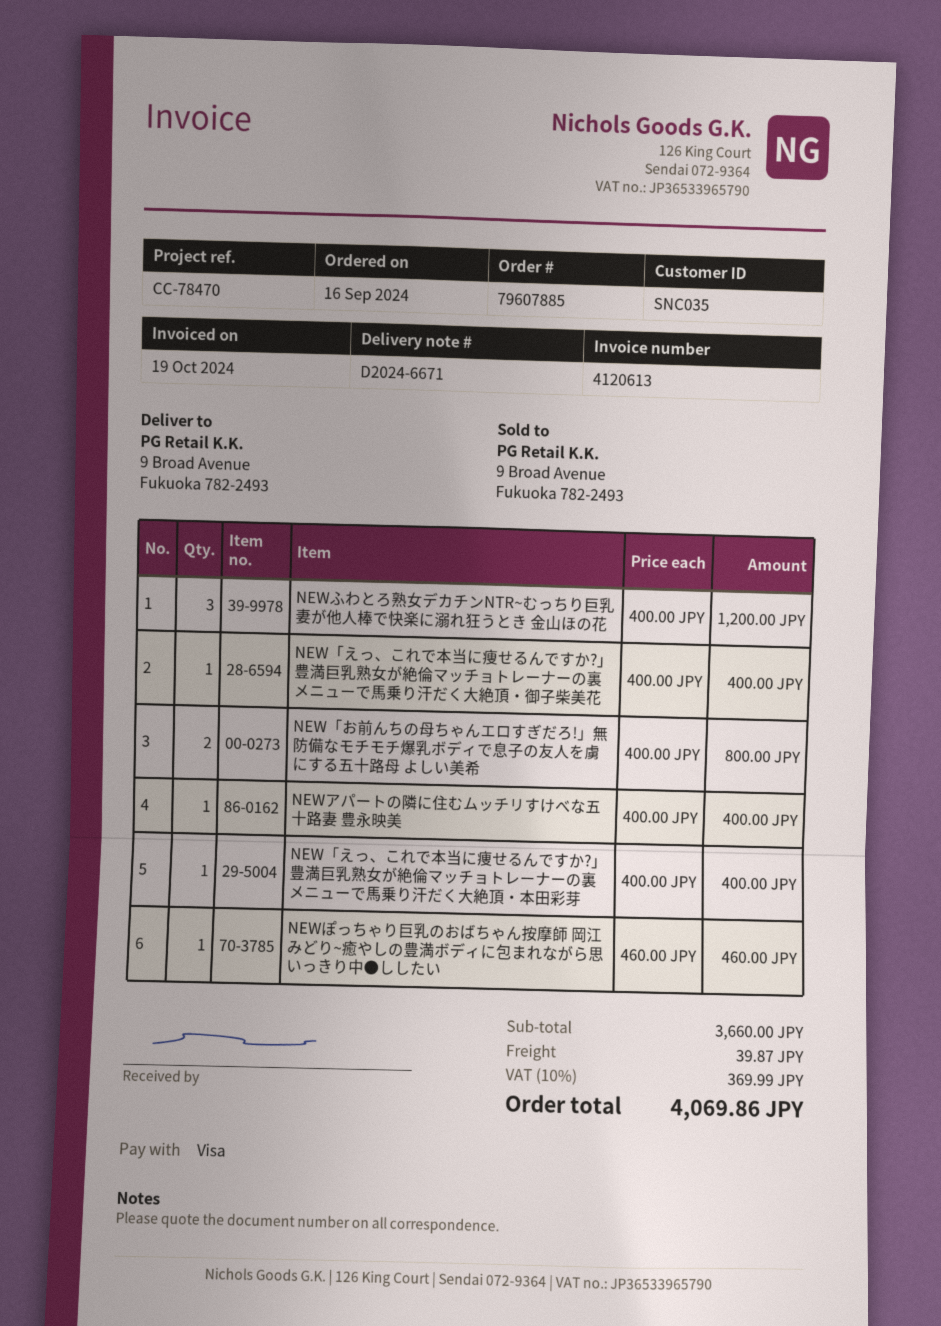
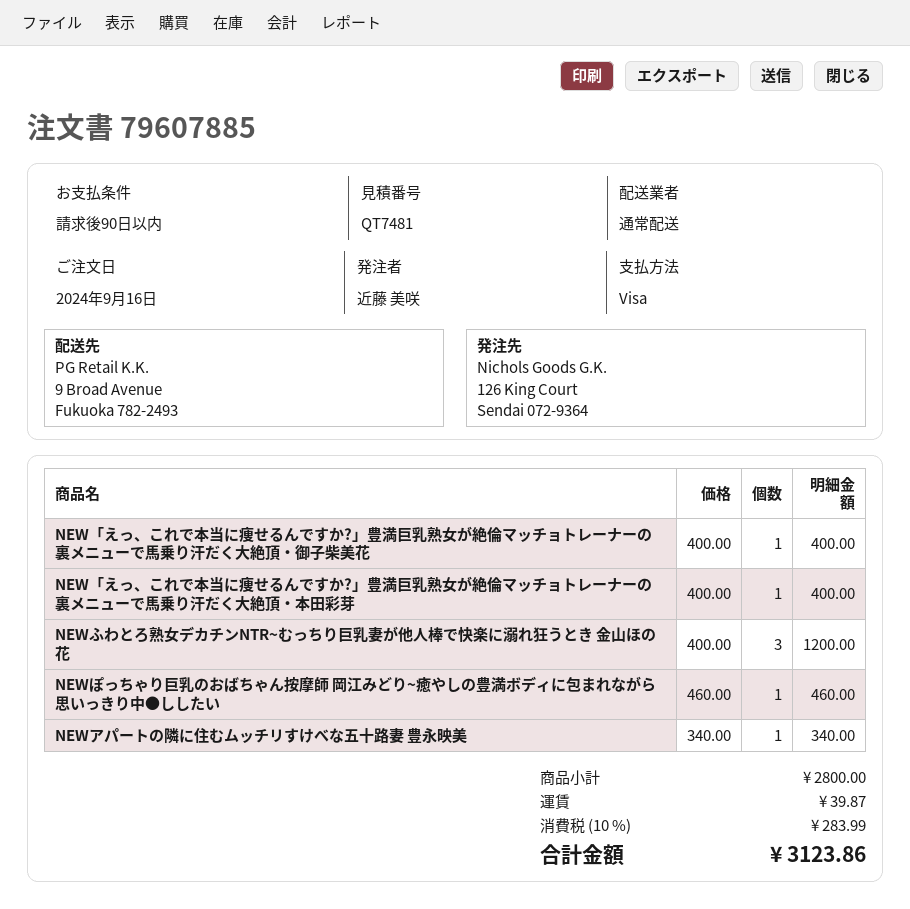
NEW「お前んちの母ちゃんエロすぎだろ!」無防備なモチモチ爆乳ボディで息子の友人を虜にする五十路母 よしい美希: 2 x 400.00 = 800.00 -> none
NEWアパートの隣に住むムッチリすけべな五十路妻 豊永映美: 1 x 400.00 = 400.00 -> 1 x 340.00 = 340.00
subtotal: 3660.00 -> 2800.00
tax: 10% = 369.99 -> 10% = 283.99
total: 4069.86 -> 3123.86

